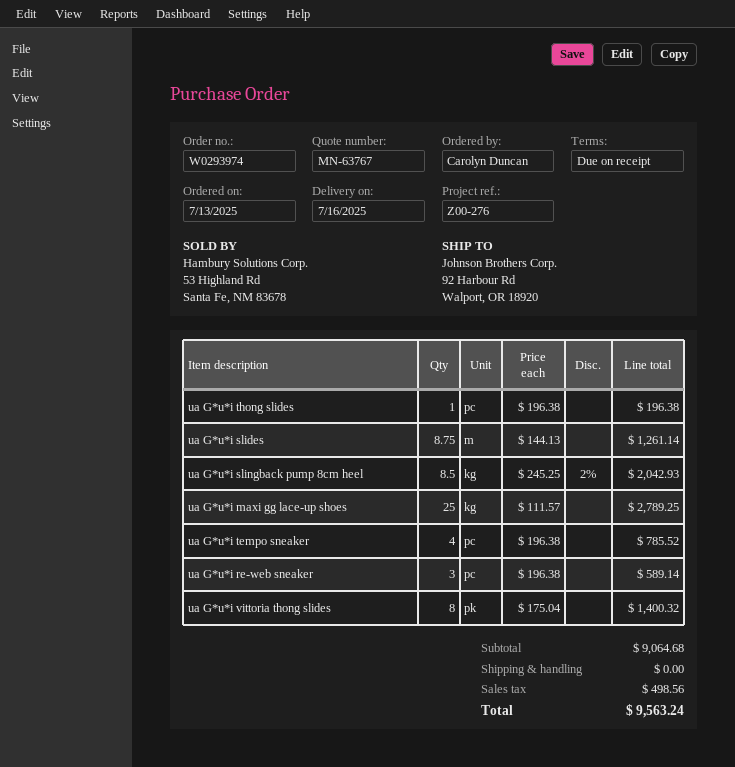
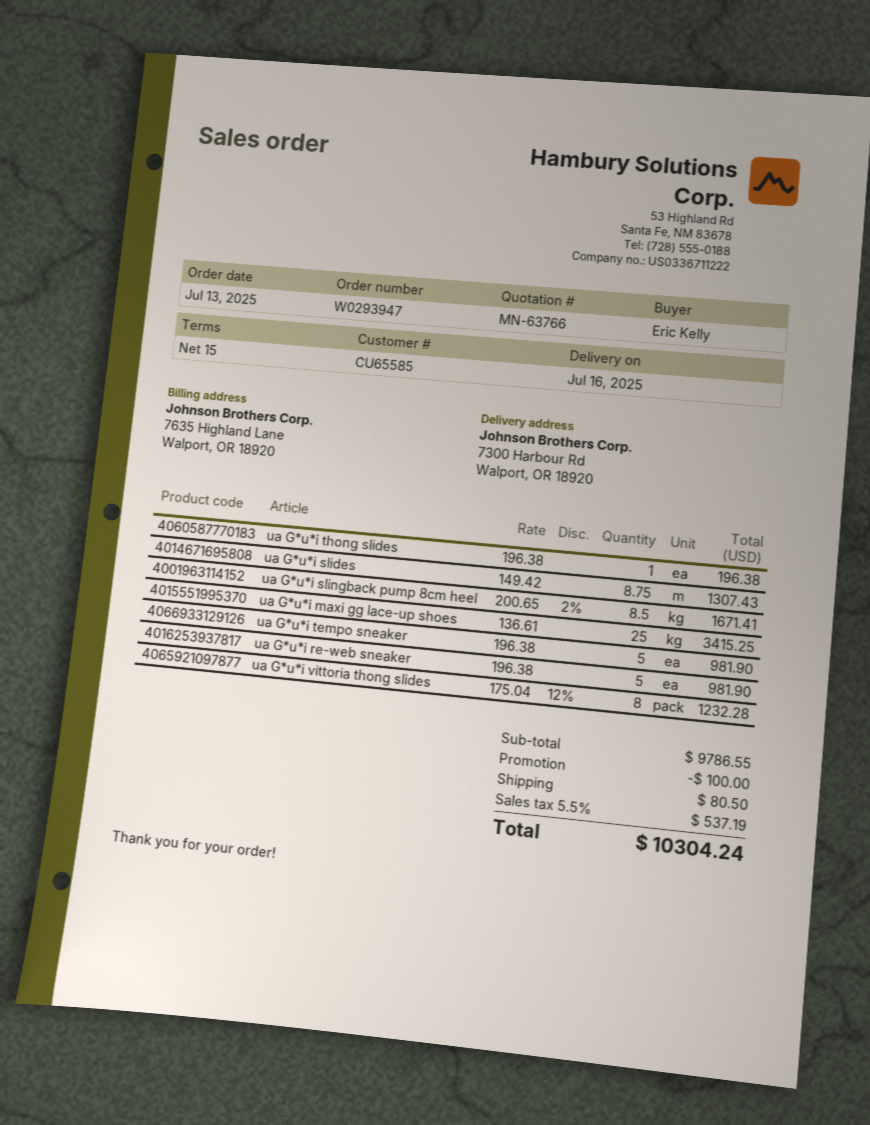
quote number: MN-63767 -> MN-63766
order number: W0293974 -> W0293947
payment terms: on receipt -> 15 days
ordered by: Carolyn Duncan -> Eric Kelly
ship to: 92 Harbour Rd, Walport, OR 18920 -> 7300 Harbour Rd, Walport, OR 18920
ua G*u*i slides: 8.75 x 144.13 = 1261.14 -> 8.75 x 149.42 = 1307.43
ua G*u*i slingback pump 8cm heel: 8.5 x 245.25 - 2% = 2042.93 -> 8.5 x 200.65 - 2% = 1671.41
ua G*u*i maxi gg lace-up shoes: 25 x 111.57 = 2789.25 -> 25 x 136.61 = 3415.25
ua G*u*i tempo sneaker: 4 x 196.38 = 785.52 -> 5 x 196.38 = 981.90
ua G*u*i re-web sneaker: 3 x 196.38 = 589.14 -> 5 x 196.38 = 981.90
ua G*u*i vittoria thong slides: 8 x 175.04 = 1400.32 -> 8 x 175.04 - 12% = 1232.28
subtotal: 9064.68 -> 9786.55
discount: none -> 100.00
shipping: 0.00 -> 80.50
tax: 498.56 -> 537.19
total: 9563.24 -> 10304.24

